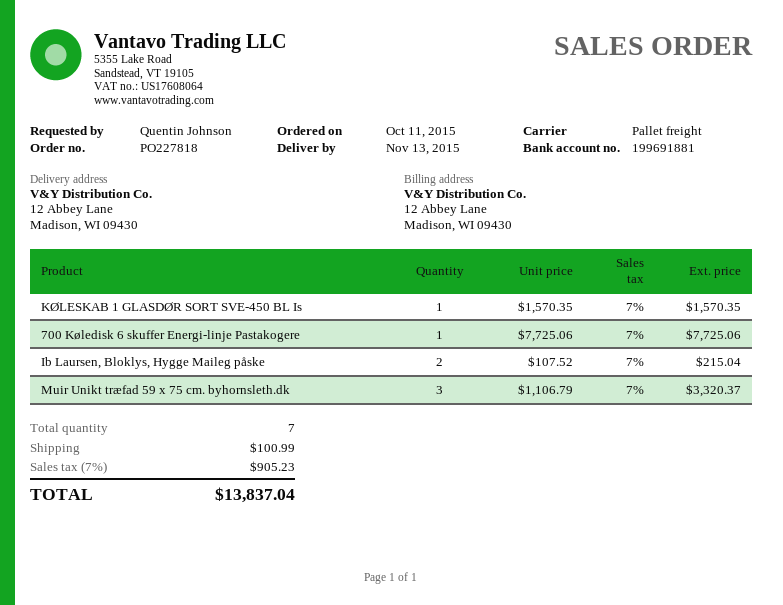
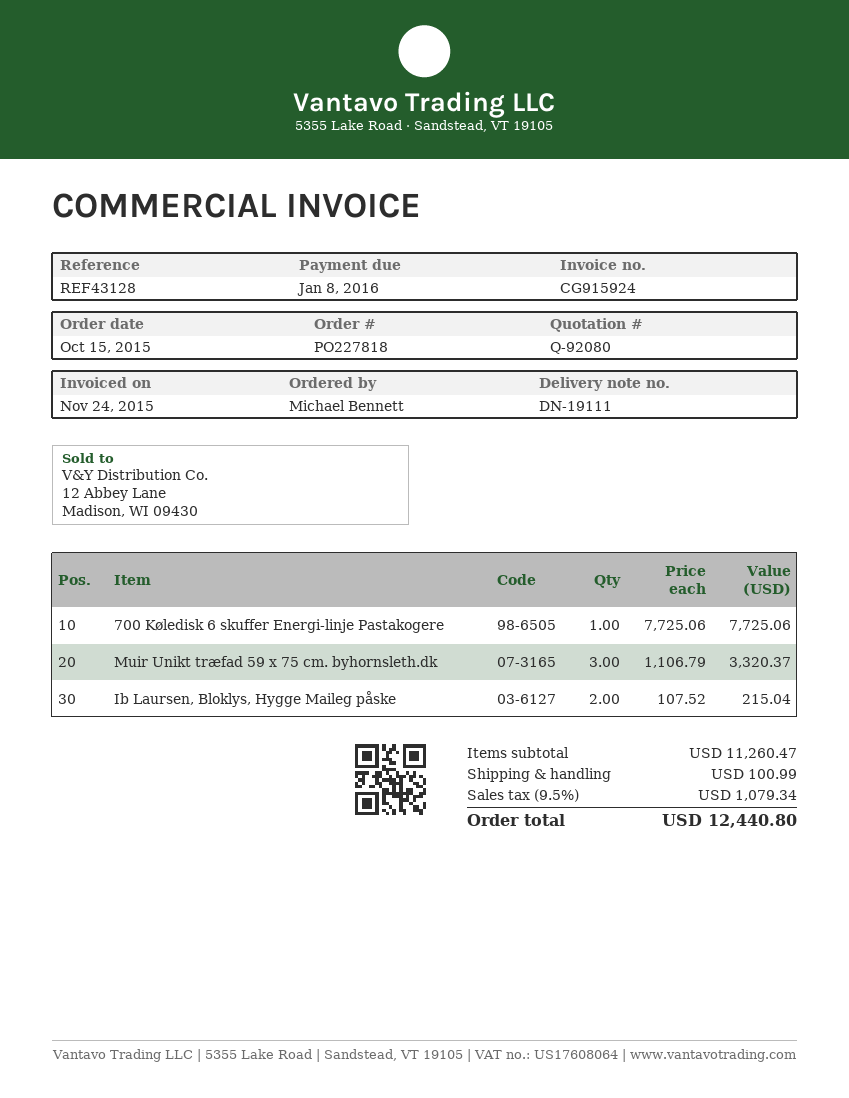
order date: 2015-10-11 -> 2015-10-15
ordered by: Quentin Johnson -> Michael Bennett
KØLESKAB 1 GLASDØR SORT SVE-450 BL Is: 1 x 1570.35 = 1570.35 -> none
tax: 7% = 905.23 -> 9.5% = 1079.34
total: 13837.04 -> 12440.80

